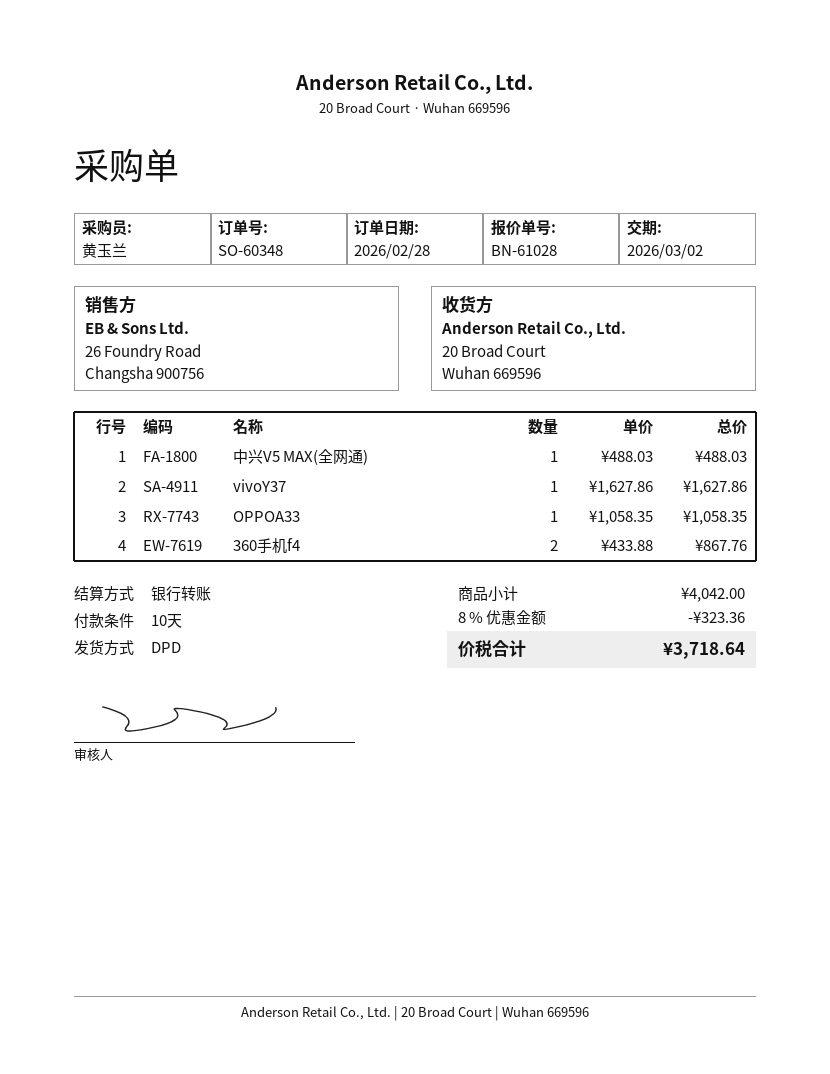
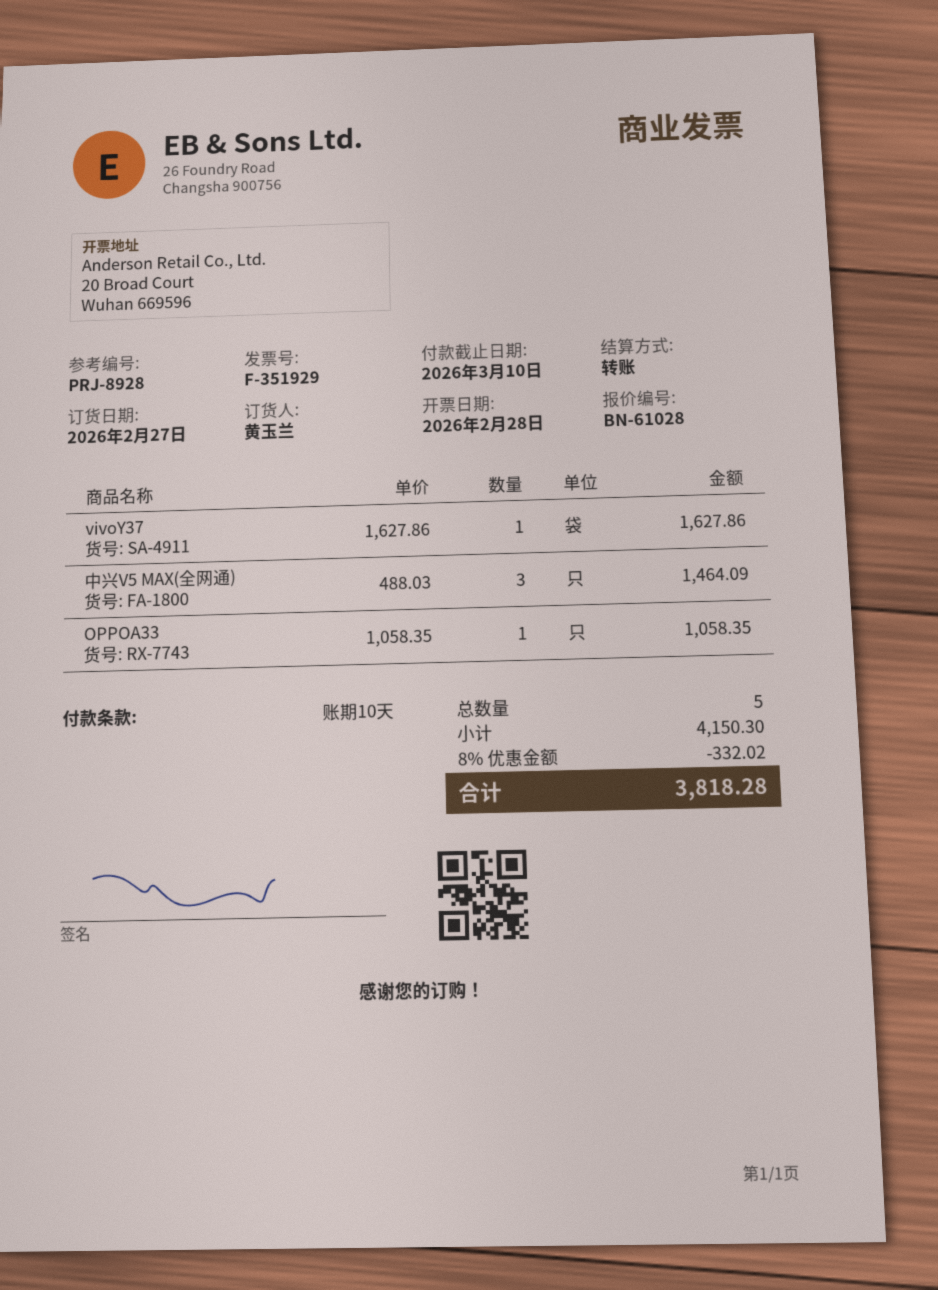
order date: 2026-02-28 -> 2026-02-27
中兴V5 MAX(全网通): 1 x 488.03 = 488.03 -> 3 x 488.03 = 1464.09
360手机f4: 2 x 433.88 = 867.76 -> none
subtotal: 4042.00 -> 4150.30
discount: 8% = 323.36 -> 8% = 332.02
total: 3718.64 -> 3818.28

